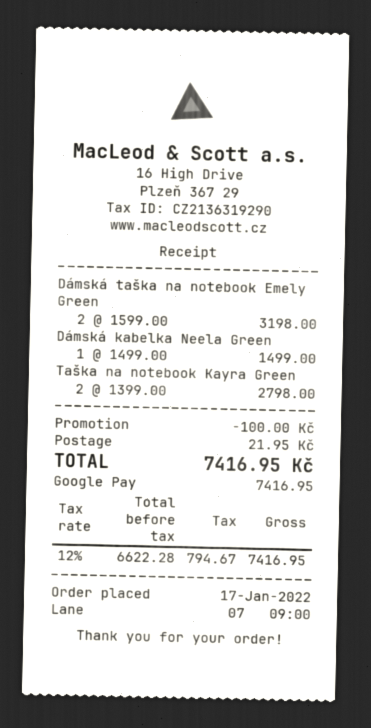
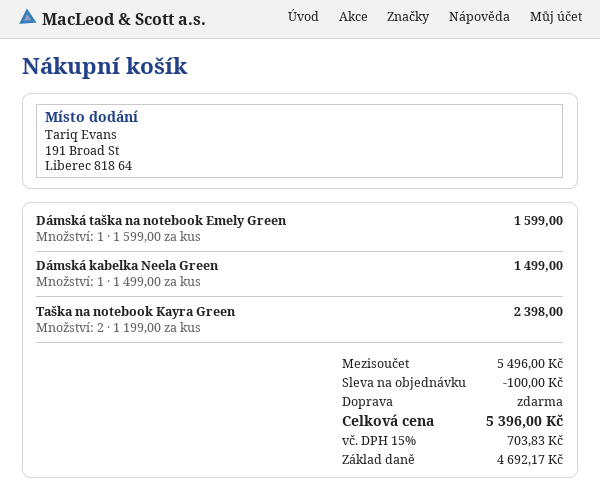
Dámská taška na notebook Emely Green: 2 x 1599.00 = 3198.00 -> 1 x 1599.00 = 1599.00
Taška na notebook Kayra Green: 2 x 1399.00 = 2798.00 -> 2 x 1199.00 = 2398.00
shipping: 21.95 -> 0.00
net: 6622.28 -> 4692.17
tax: 12% = 794.67 -> 15% = 703.83
total: 7416.95 -> 5396.00

